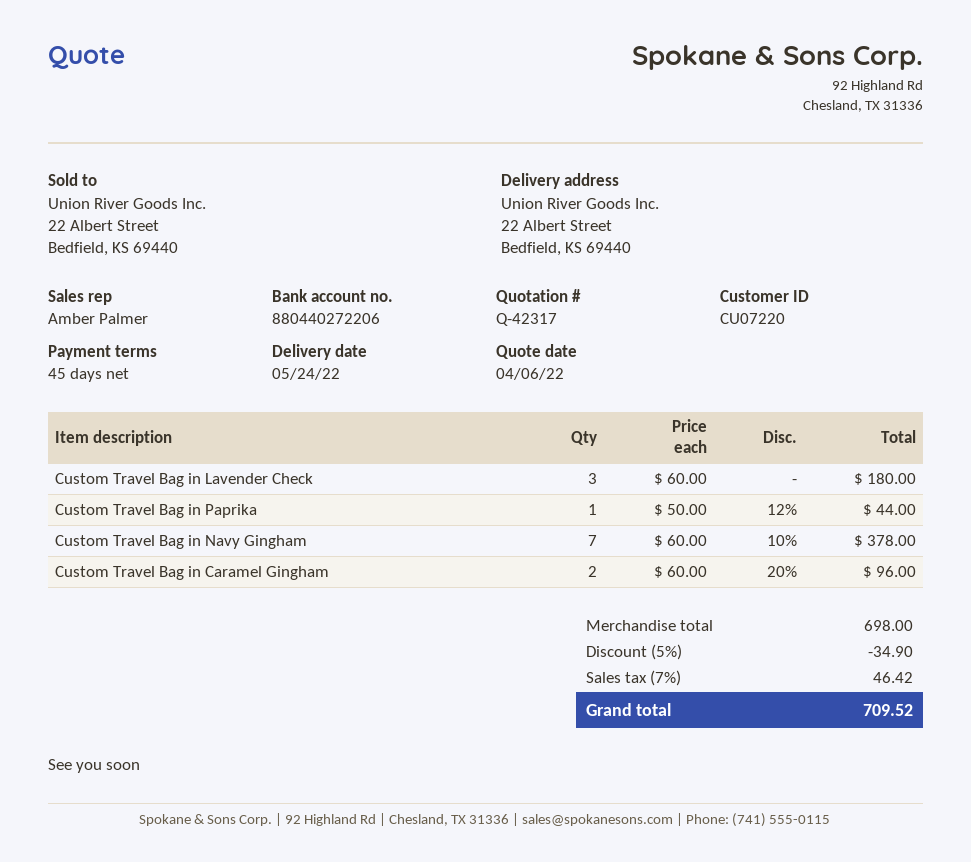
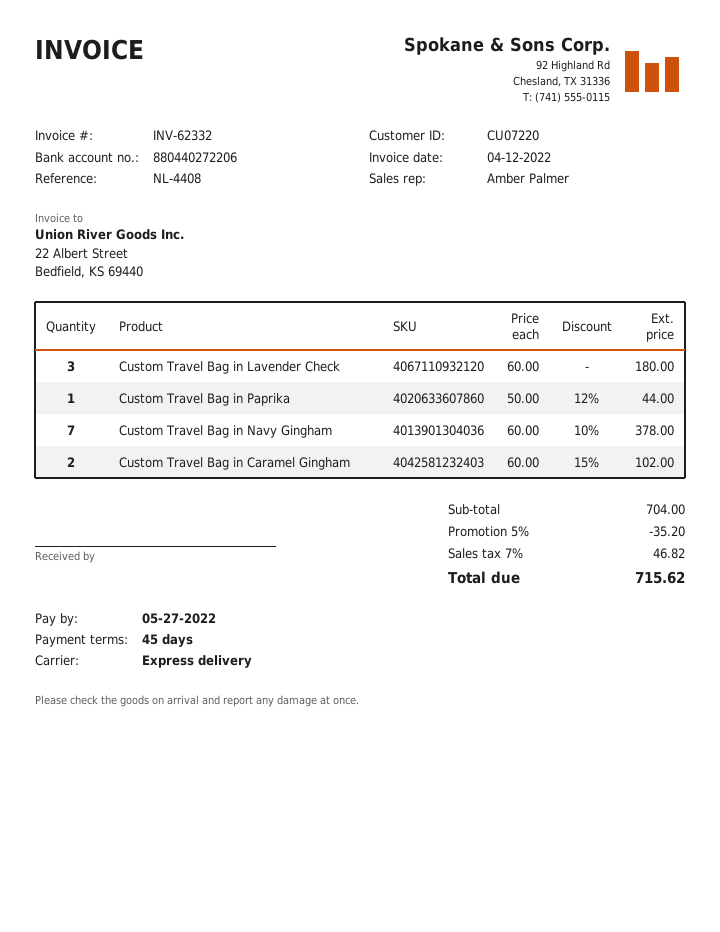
Custom Travel Bag in Caramel Gingham: 2 x 60.00 - 20% = 96.00 -> 2 x 60.00 - 15% = 102.00
subtotal: 698.00 -> 704.00
discount: 5% = 34.90 -> 5% = 35.20
tax: 7% = 46.42 -> 7% = 46.82
total: 709.52 -> 715.62

